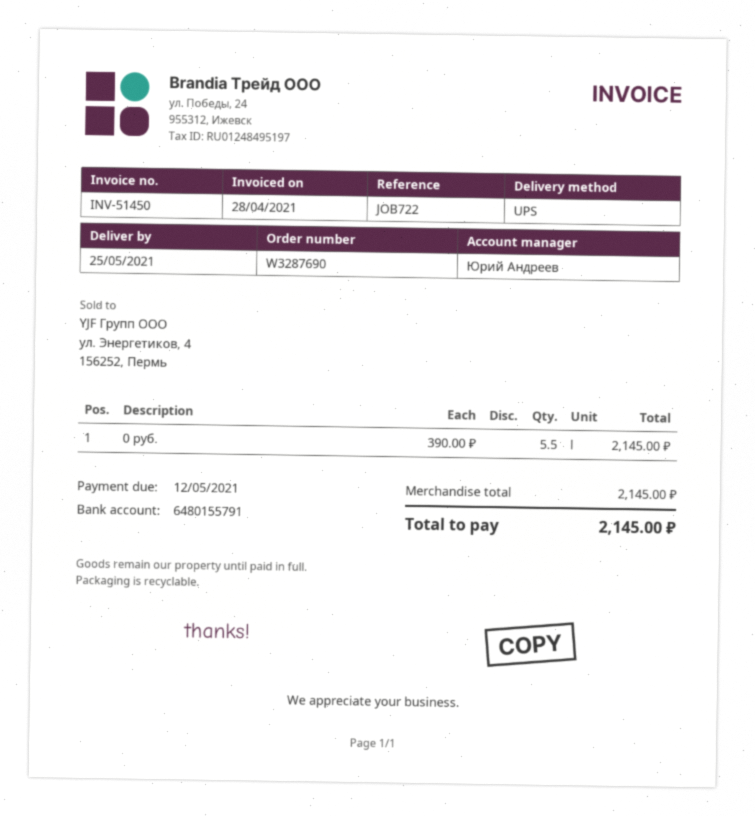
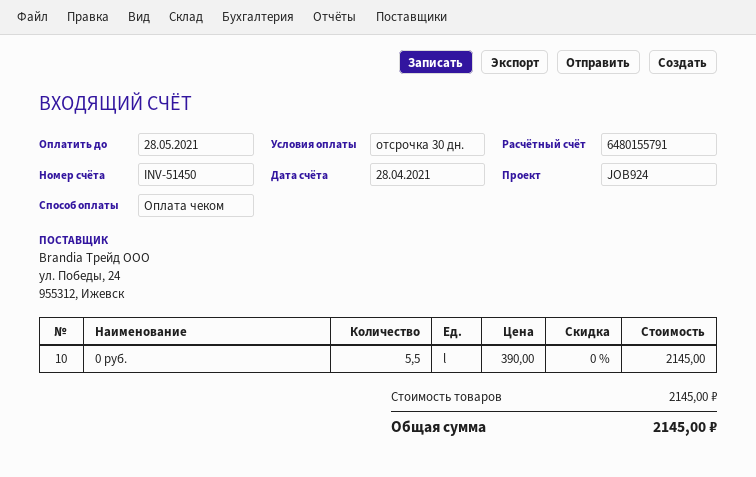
due date: 2021-05-12 -> 2021-05-28
reference: JOB722 -> JOB924

